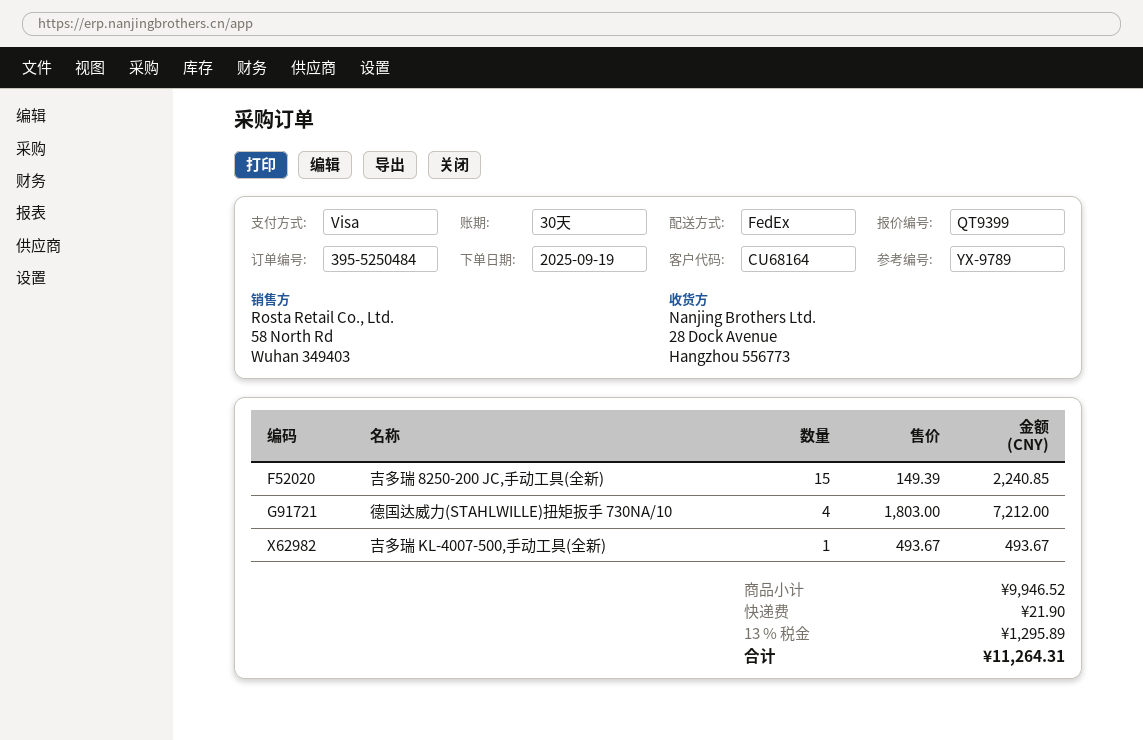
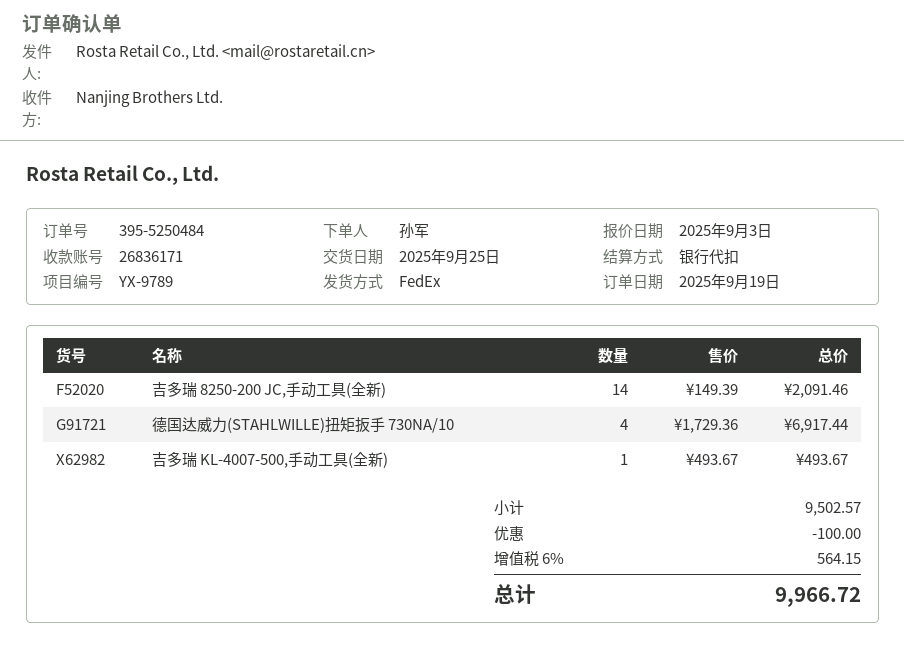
payment method: Visa -> direct debit
吉多瑞 8250-200 JC,手动工具(全新): 15 x 149.39 = 2240.85 -> 14 x 149.39 = 2091.46
德国达威力(STAHLWILLE)扭矩扳手 730NA/10: 4 x 1803.00 = 7212.00 -> 4 x 1729.36 = 6917.44
subtotal: 9946.52 -> 9502.57
discount: none -> 100.00
shipping: 21.90 -> none
tax: 13% = 1295.89 -> 6% = 564.15
total: 11264.31 -> 9966.72

